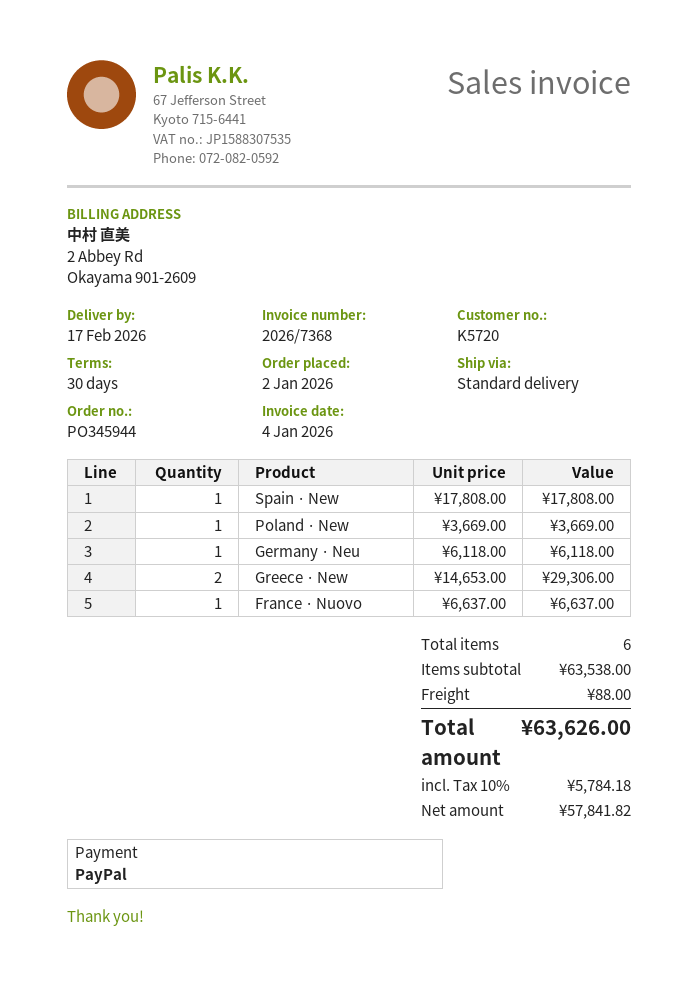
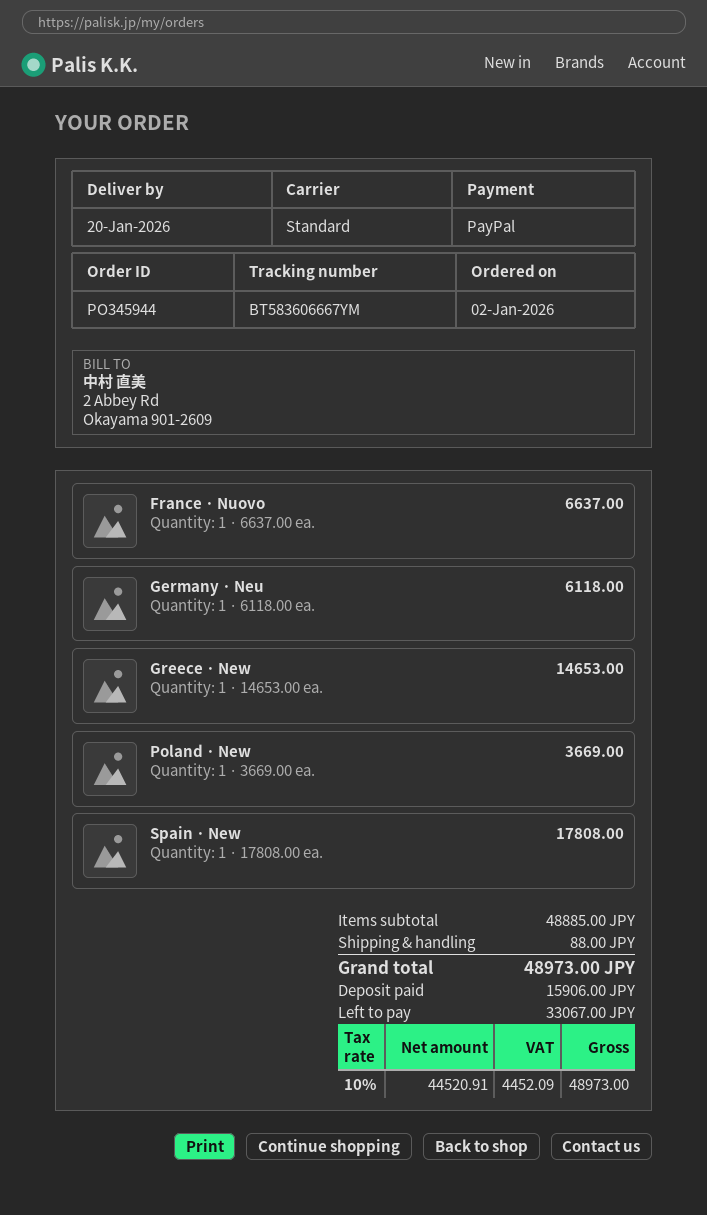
delivery date: 2026-02-17 -> 2026-01-20
Greece · New: 2 x 14653.00 = 29306.00 -> 1 x 14653.00 = 14653.00
subtotal: 63538.00 -> 48885.00
net: 57841.82 -> 44520.91
tax: 10% = 5784.18 -> 10% = 4452.09
total: 63626.00 -> 48973.00

